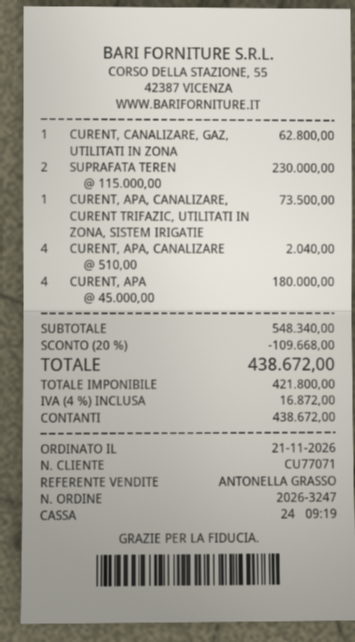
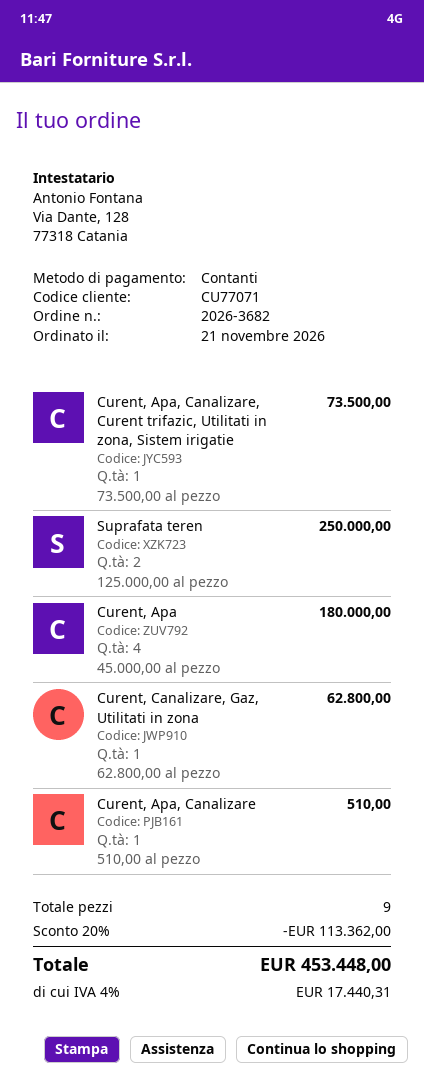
order number: 2026-3247 -> 2026-3682
SUPRAFATA TEREN: 2 x 115000.00 = 230000.00 -> 2 x 125000.00 = 250000.00
CURENT, APA, CANALIZARE: 4 x 510.00 = 2040.00 -> 1 x 510.00 = 510.00
discount: 20% = 109668.00 -> 20% = 113362.00
tax: 4% = 16872.00 -> 4% = 17440.31
total: 438672.00 -> 453448.00

